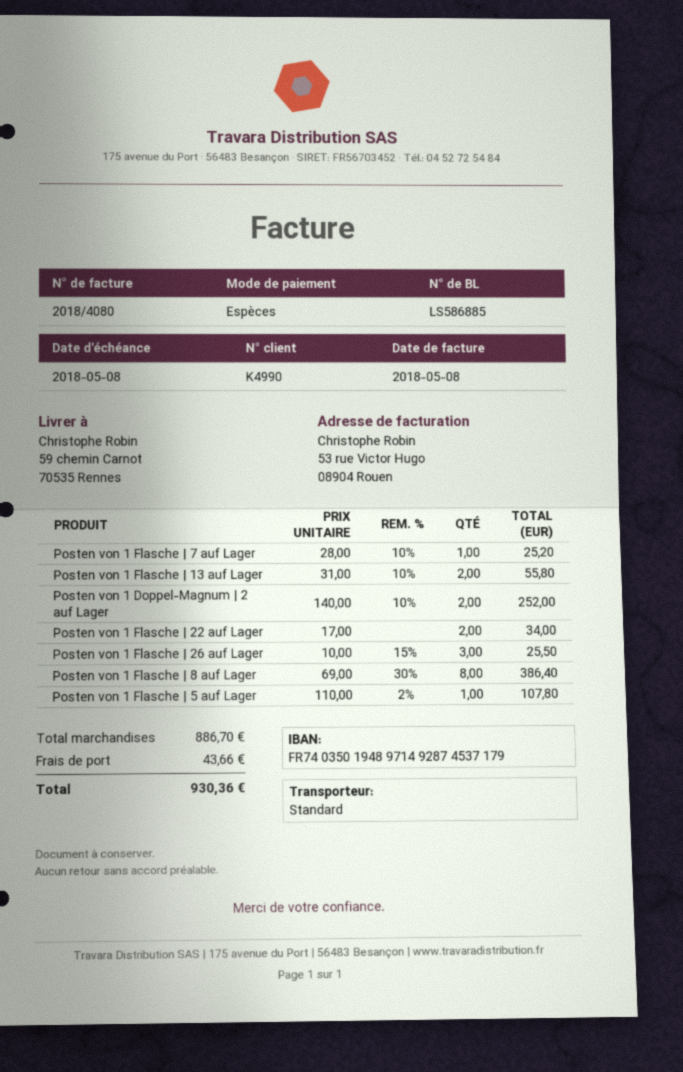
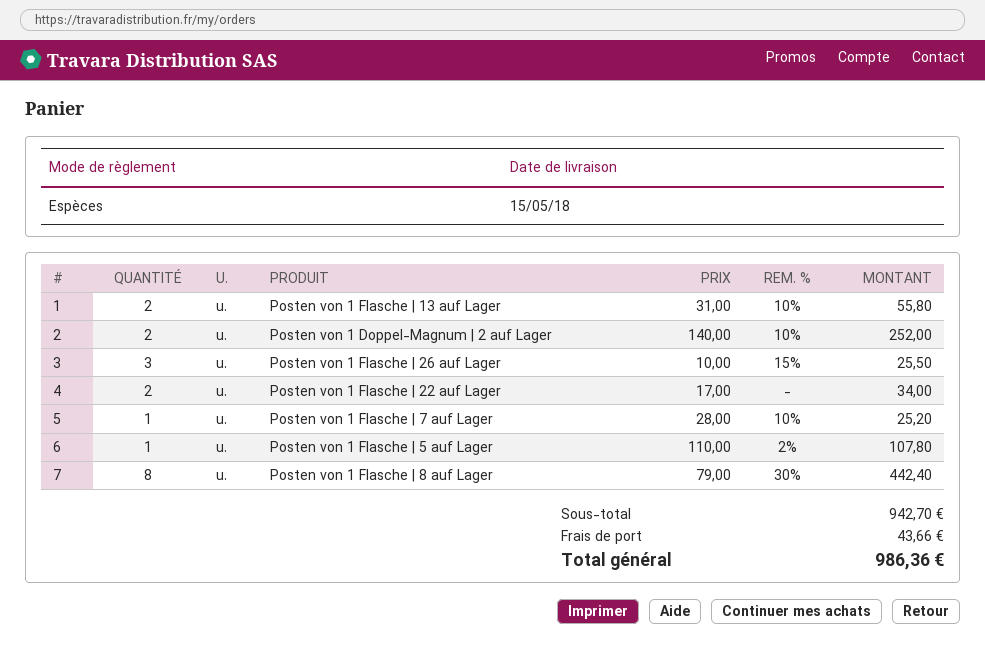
Posten von 1 Flasche | 8 auf Lager: 8 x 69.00 - 30% = 386.40 -> 8 x 79.00 - 30% = 442.40
subtotal: 886.70 -> 942.70
total: 930.36 -> 986.36

